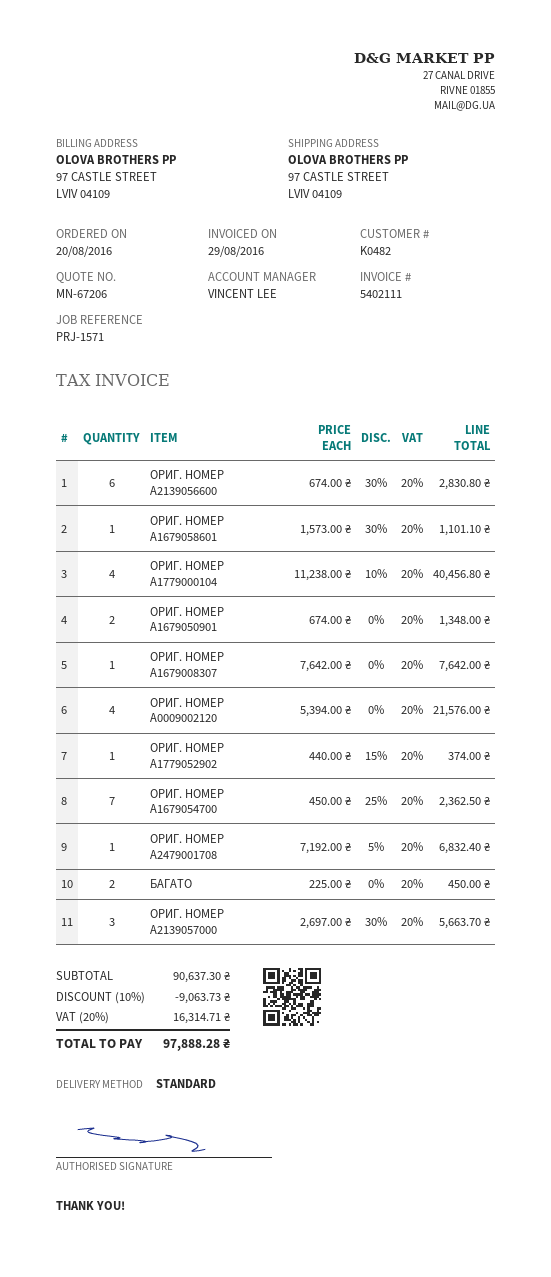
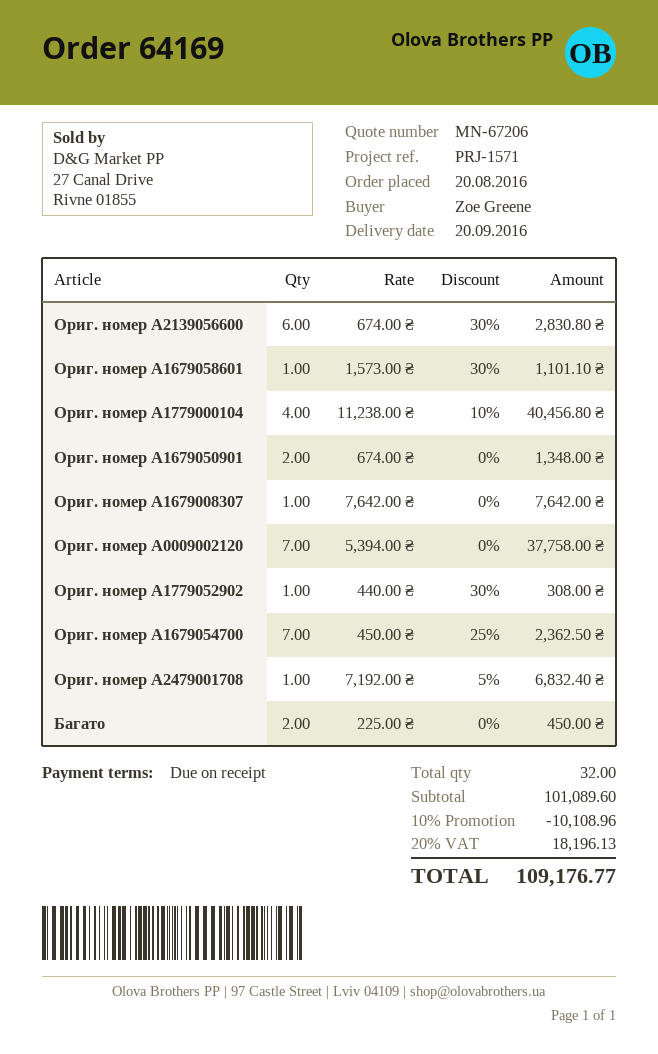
ОРИГ. НОМЕР A0009002120: 4 x 5394.00 = 21576.00 -> 7 x 5394.00 = 37758.00
ОРИГ. НОМЕР A1779052902: 1 x 440.00 - 15% = 374.00 -> 1 x 440.00 - 30% = 308.00
ОРИГ. НОМЕР A2139057000: 3 x 2697.00 - 30% = 5663.70 -> none
subtotal: 90637.30 -> 101089.60
discount: 10% = 9063.73 -> 10% = 10108.96
tax: 20% = 16314.71 -> 20% = 18196.13
total: 97888.28 -> 109176.77

